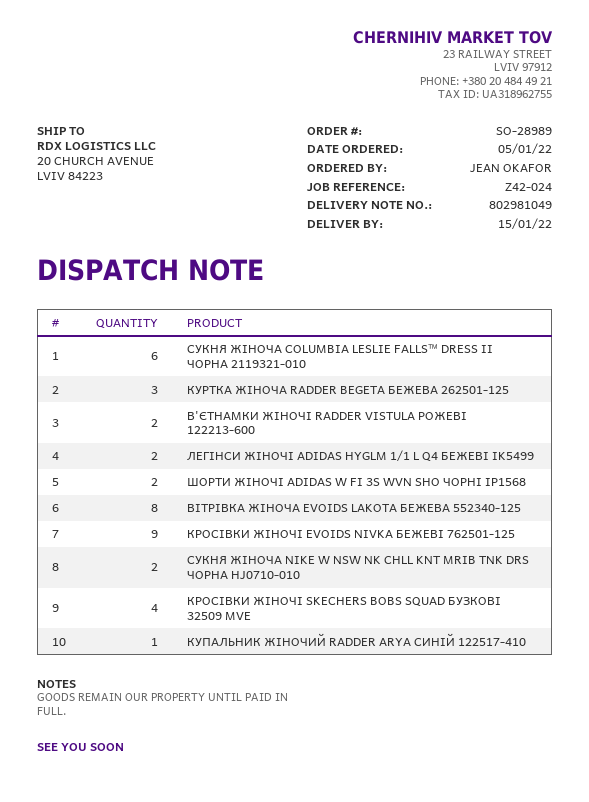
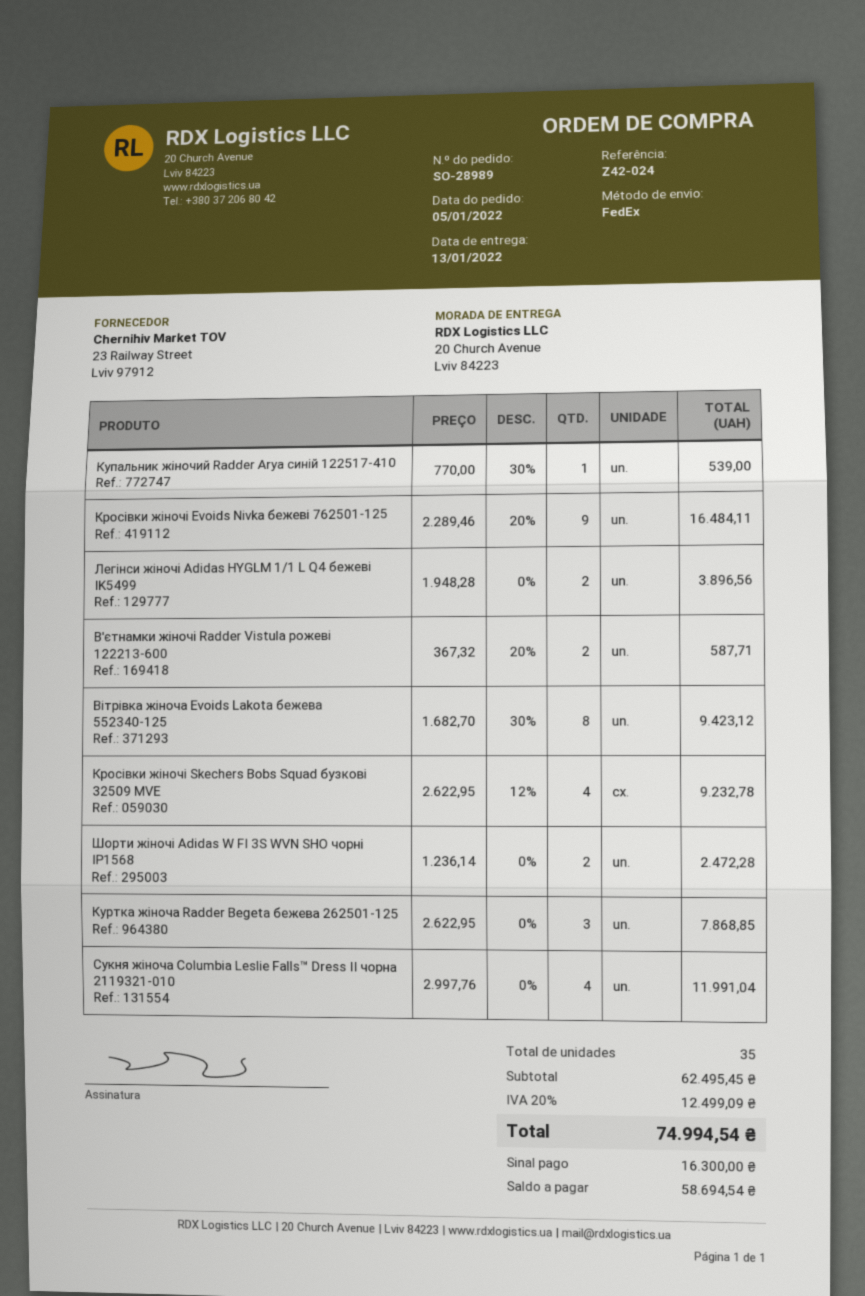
delivery date: 2022-01-15 -> 2022-01-13
СУКНЯ ЖІНОЧА COLUMBIA LESLIE FALLS™ DRESS II ЧОРНА 2119321-010: 6 -> 4
СУКНЯ ЖІНОЧА NIKE W NSW NK CHLL KNT MRIB TNK DRS ЧОРНА HJ0710-010: 2 -> none

